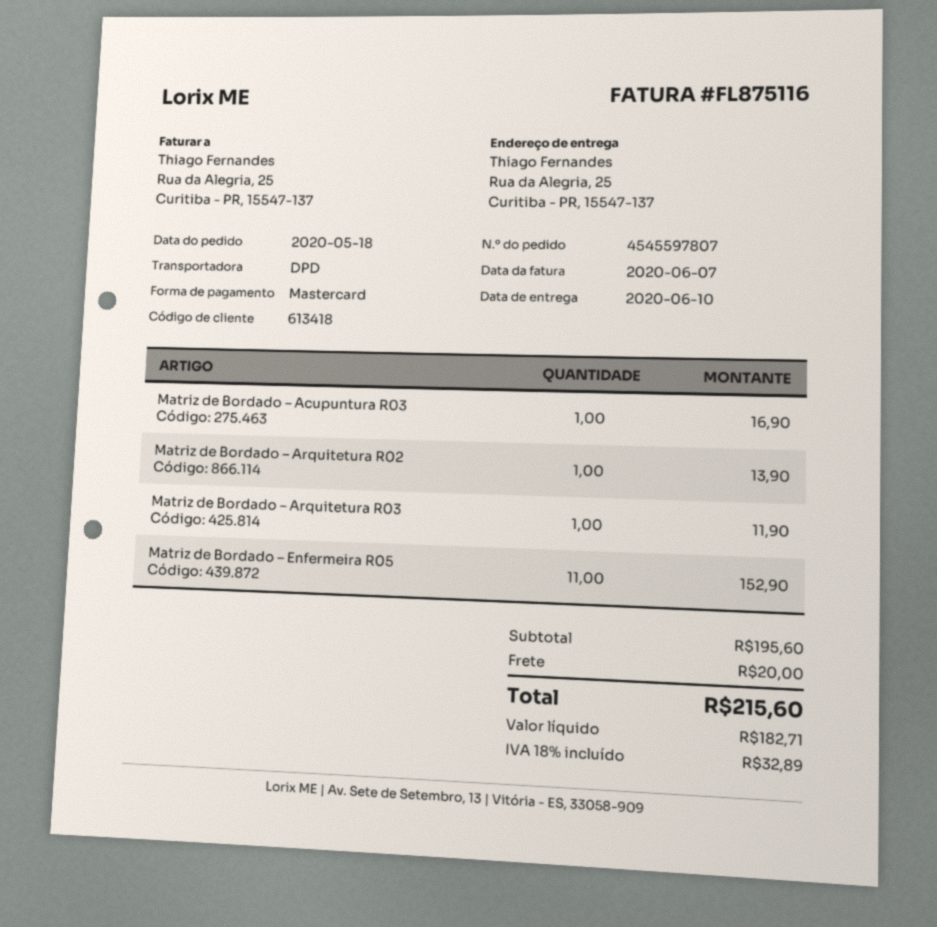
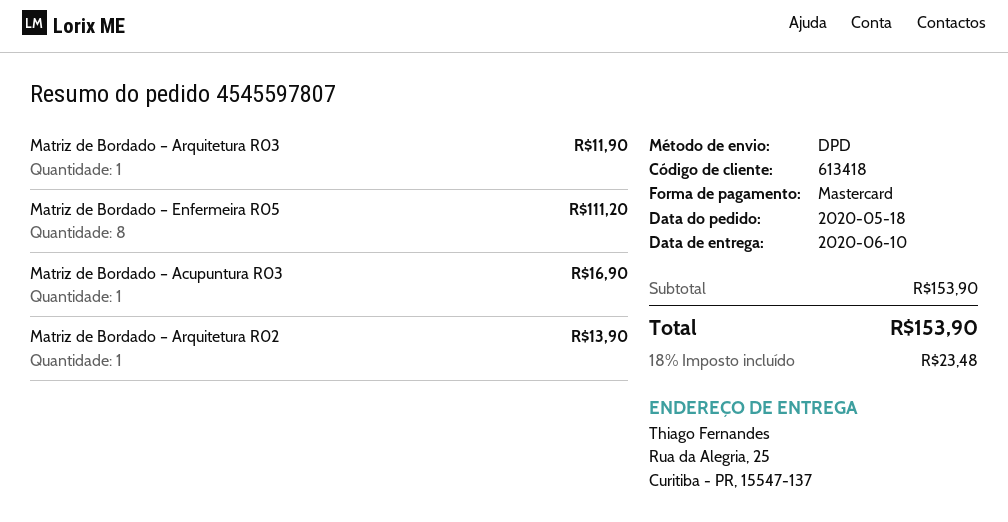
Matriz de Bordado – Enfermeira R05: 11 for 152.90 -> 8 for 111.20
subtotal: 195.60 -> 153.90
shipping: 20.00 -> none
tax: 18% = 32.89 -> 18% = 23.48
total: 215.60 -> 153.90

